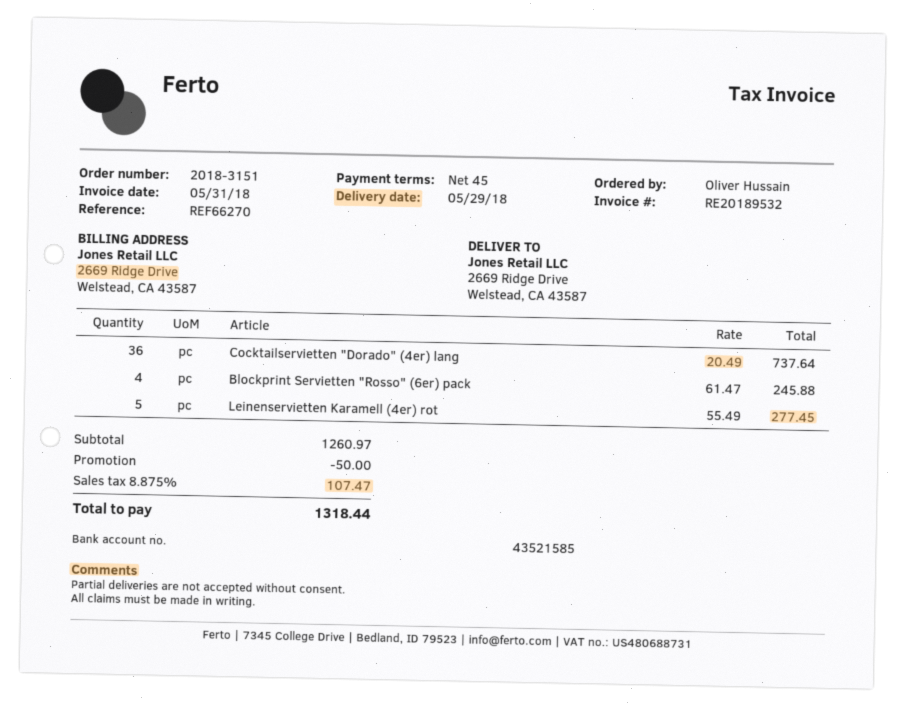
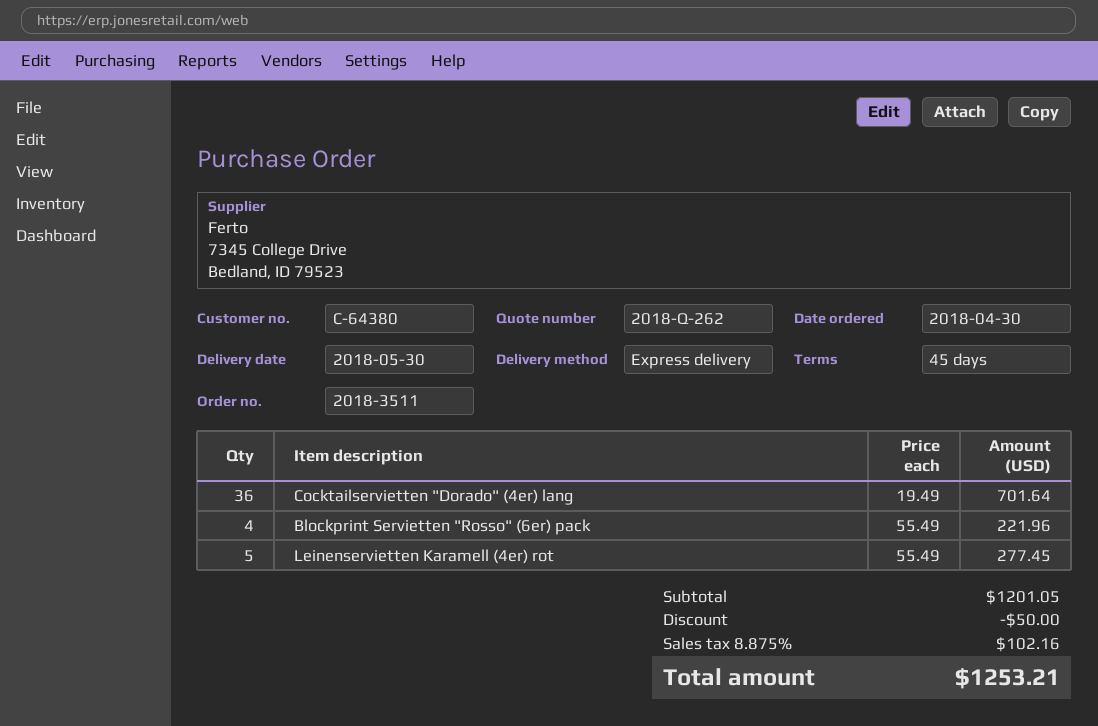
order number: 2018-3151 -> 2018-3511
delivery date: 2018-05-29 -> 2018-05-30
Cocktailservietten "Dorado" (4er) lang: 36 x 20.49 = 737.64 -> 36 x 19.49 = 701.64
Blockprint Servietten "Rosso" (6er) pack: 4 x 61.47 = 245.88 -> 4 x 55.49 = 221.96
subtotal: 1260.97 -> 1201.05
tax: 8.875% = 107.47 -> 8.875% = 102.16
total: 1318.44 -> 1253.21

